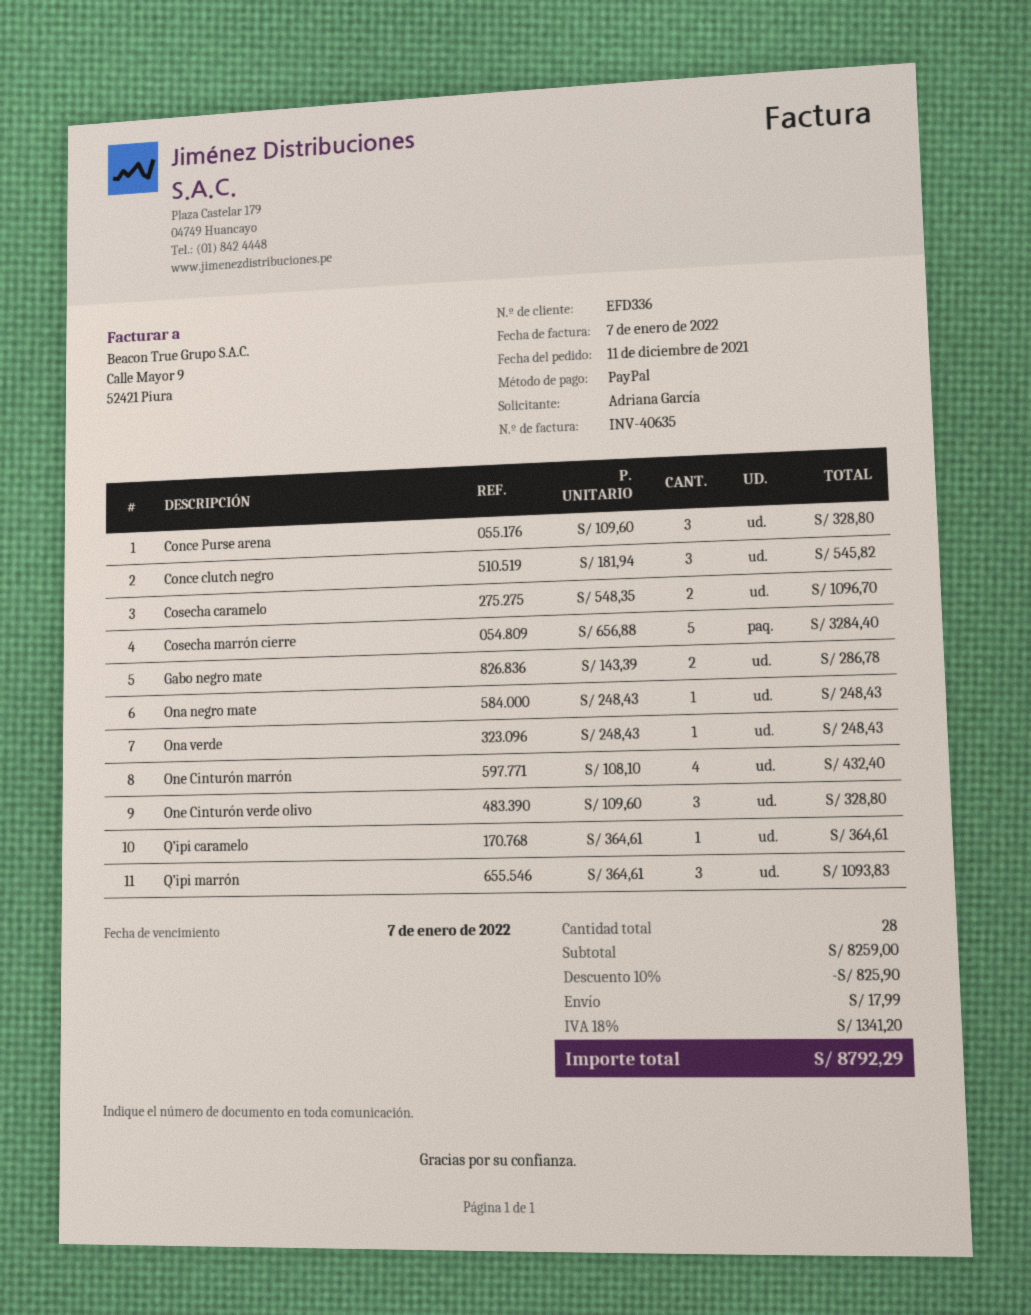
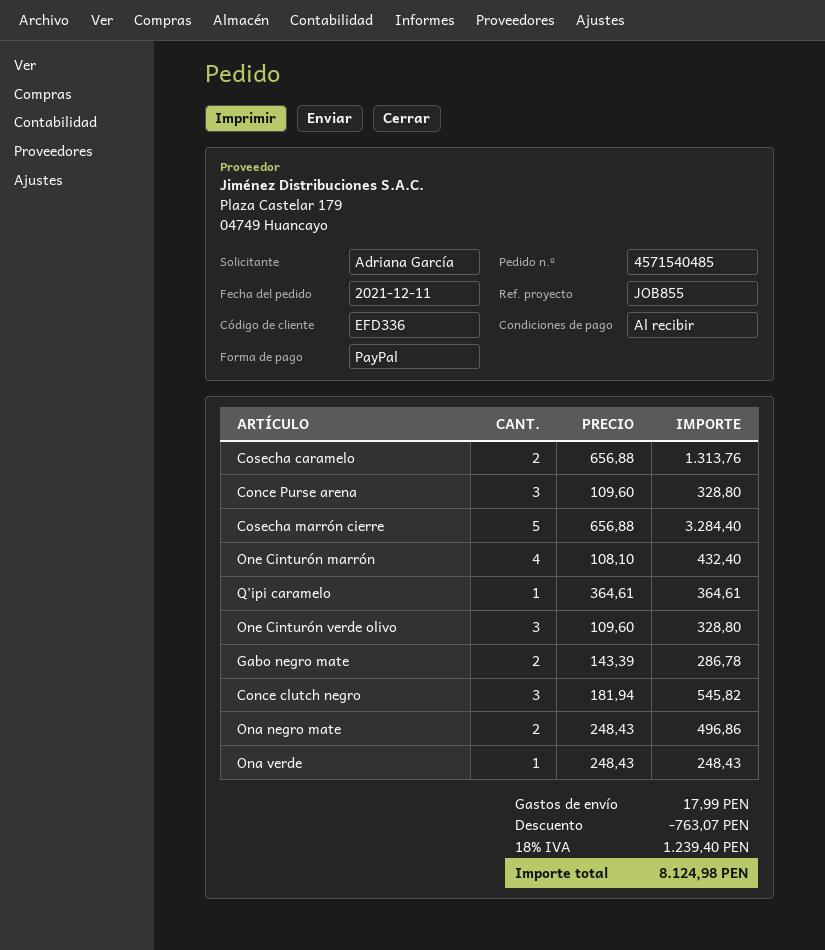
Cosecha caramelo: 2 x 548.35 = 1096.70 -> 2 x 656.88 = 1313.76
Ona negro mate: 1 x 248.43 = 248.43 -> 2 x 248.43 = 496.86
Q’ipi marrón: 3 x 364.61 = 1093.83 -> none
discount: 825.90 -> 763.07
tax: 18% = 1341.20 -> 18% = 1239.40
total: 8792.29 -> 8124.98

